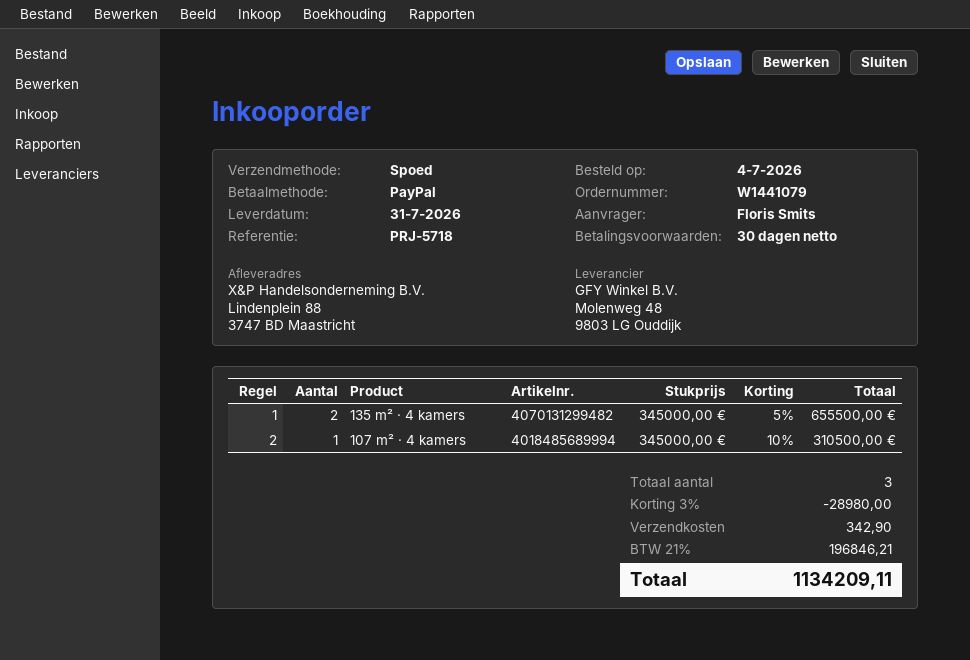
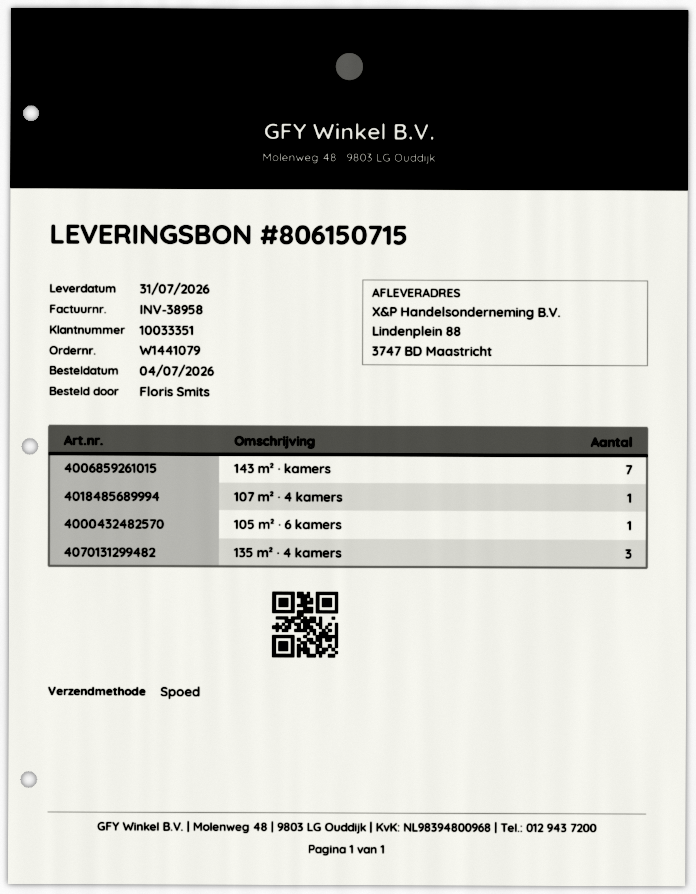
135 m² · 4 kamers: 2 -> 3
143 m² · kamers: none -> 7
105 m² · 6 kamers: none -> 1

